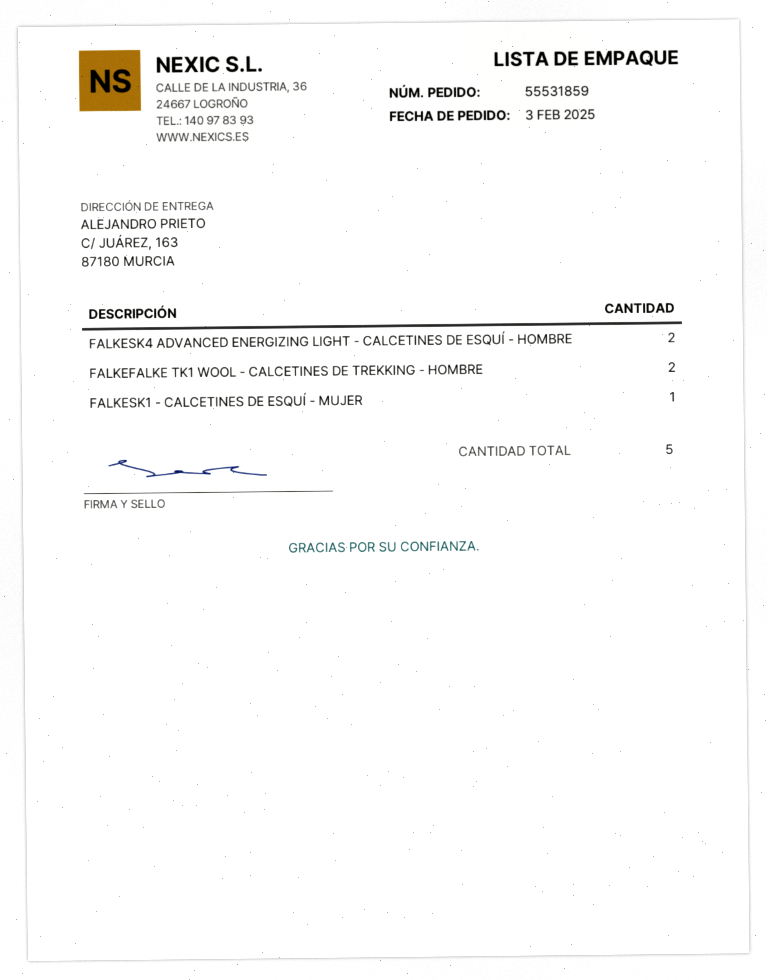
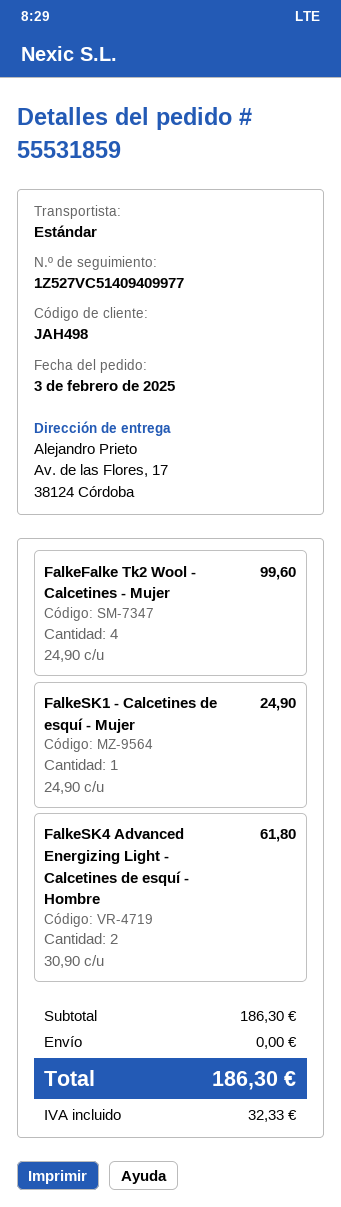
ship to: C/ JUÁREZ, 163, 87180 MURCIA -> Av. de las Flores, 17, 38124 Córdoba
FALKEFALKE TK1 WOOL - CALCETINES DE TREKKING - HOMBRE: 2 -> none
FalkeFalke Tk2 Wool - Calcetines - Mujer: none -> 4

